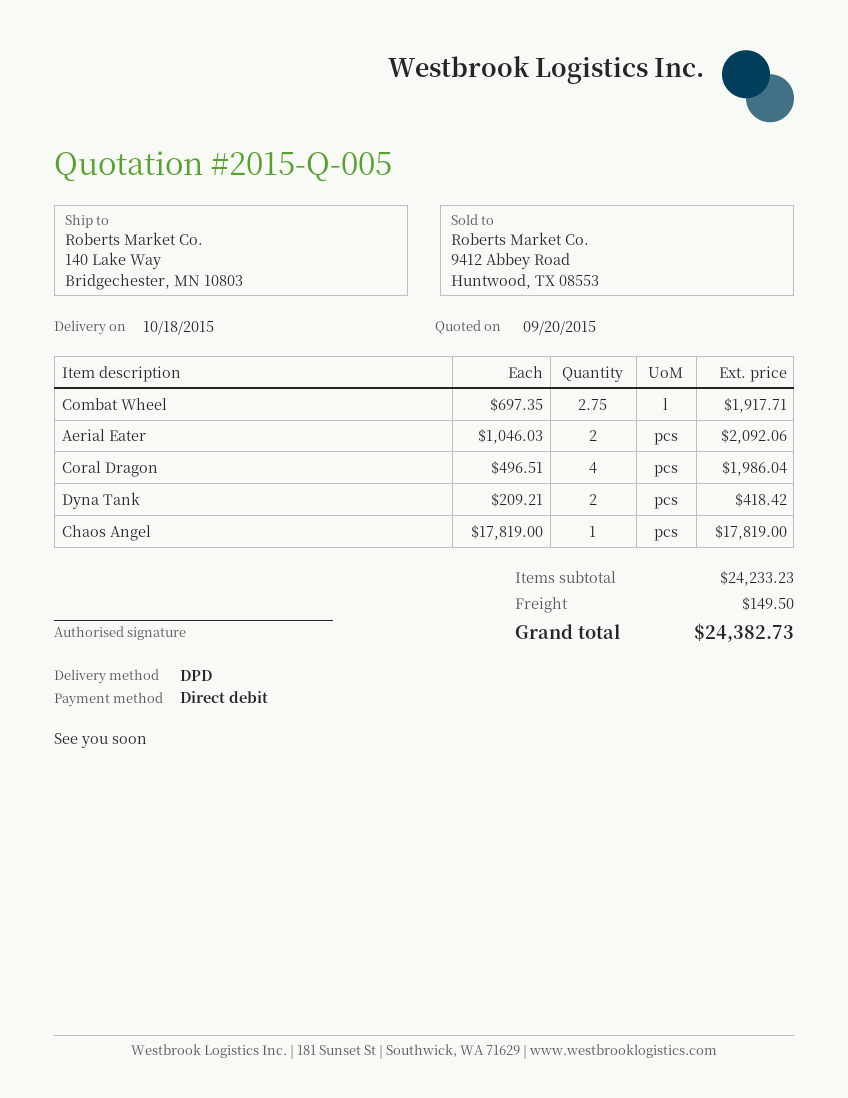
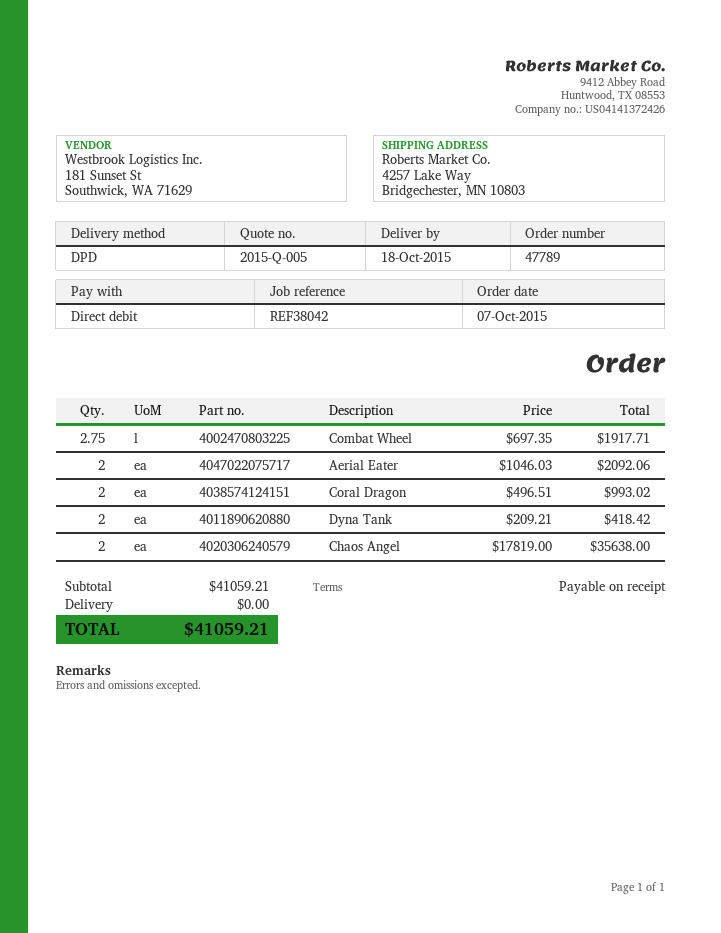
ship to: 140 Lake Way, Bridgechester, MN 10803 -> 4257 Lake Way, Bridgechester, MN 10803
Coral Dragon: 4 x 496.51 = 1986.04 -> 2 x 496.51 = 993.02
Chaos Angel: 1 x 17819.00 = 17819.00 -> 2 x 17819.00 = 35638.00
subtotal: 24233.23 -> 41059.21
shipping: 149.50 -> 0.00
total: 24382.73 -> 41059.21

